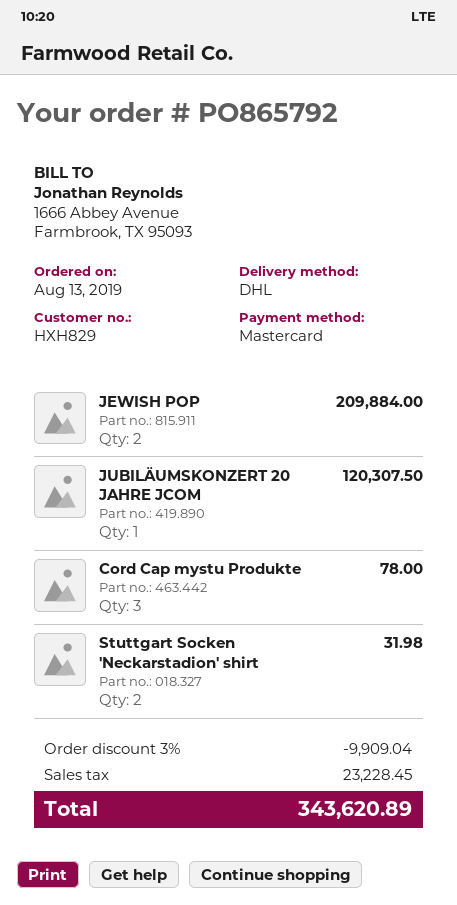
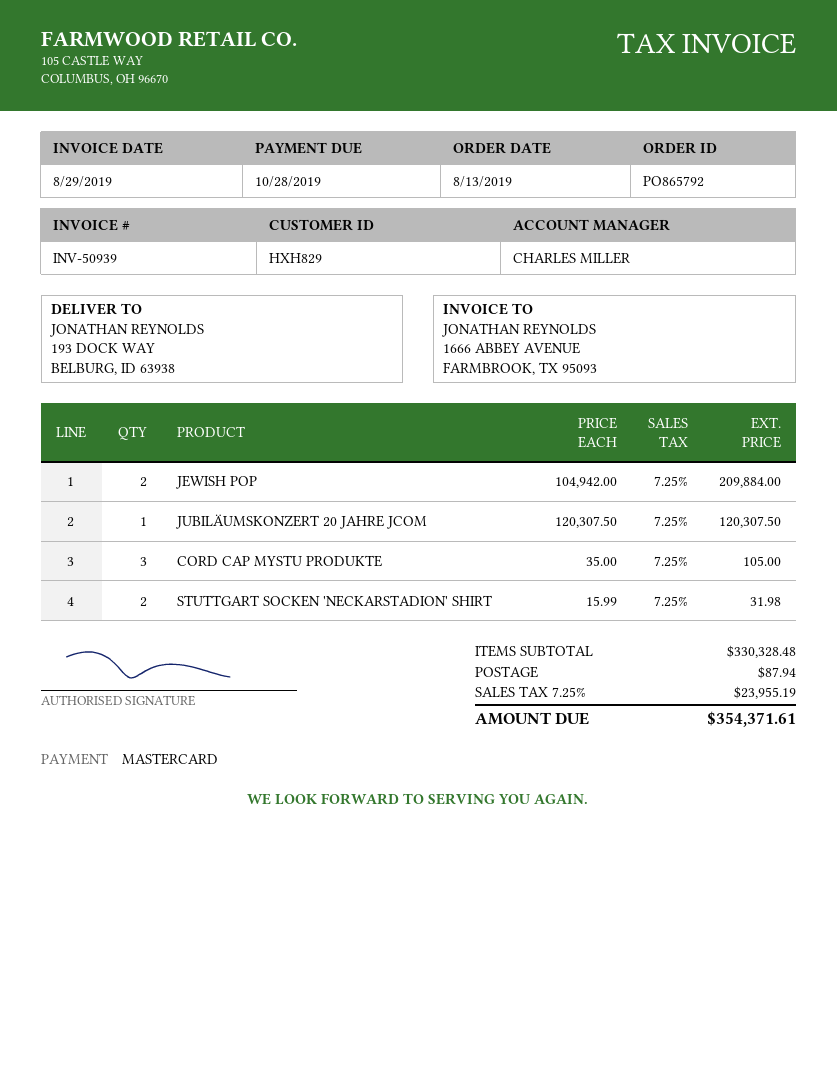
Cord Cap mystu Produkte: 3 for 78.00 -> 3 for 105.00
discount: 3% = 9909.04 -> none
shipping: none -> 87.94
tax: 23228.45 -> 23955.19
total: 343620.89 -> 354371.61

